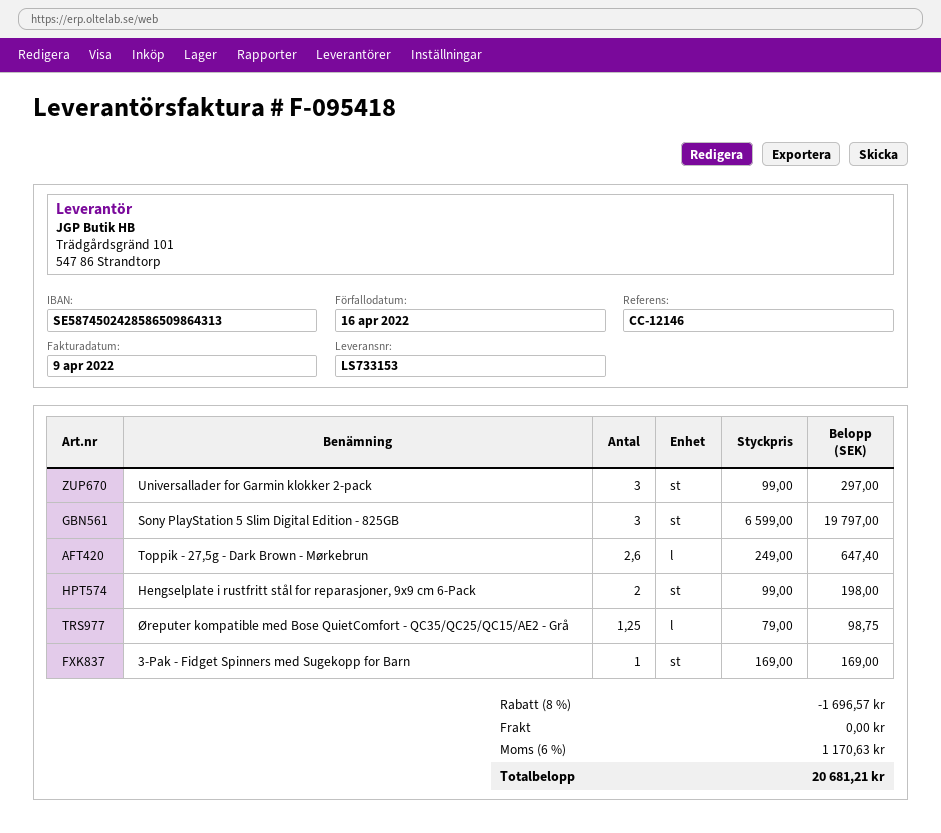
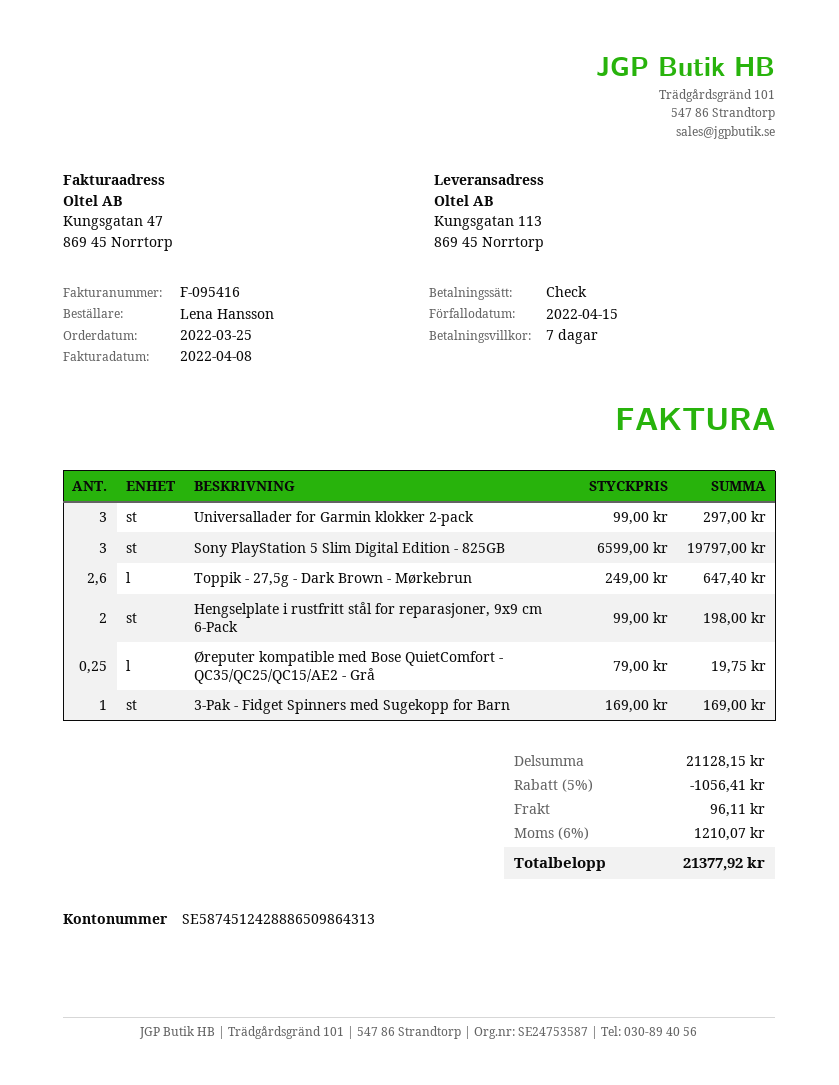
invoice number: F-095418 -> F-095416
invoice date: 2022-04-09 -> 2022-04-08
due date: 2022-04-16 -> 2022-04-15
bank account: SE5874502428586509864313 -> SE5874512428886509864313
Øreputer kompatible med Bose QuietComfort - QC35/QC25/QC15/AE2 - Grå: 1.25 x 79.00 = 98.75 -> 0.25 x 79.00 = 19.75
discount: 8% = 1696.57 -> 5% = 1056.41
shipping: 0.00 -> 96.11
tax: 6% = 1170.63 -> 6% = 1210.07
total: 20681.21 -> 21377.92

